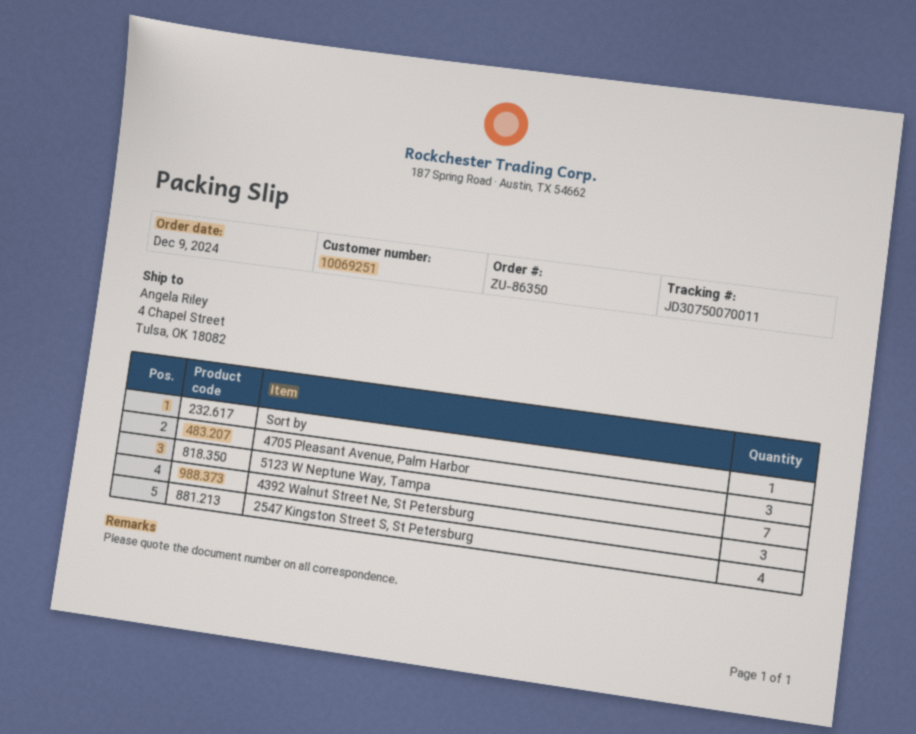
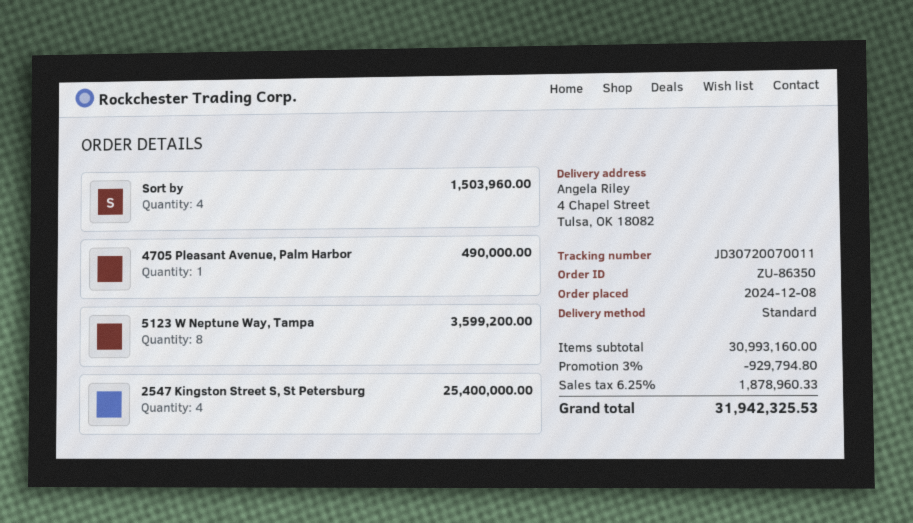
order date: 2024-12-09 -> 2024-12-08
tracking number: JD30750070011 -> JD30720070011
Sort by: 1 -> 4
4705 Pleasant Avenue, Palm Harbor: 3 -> 1
5123 W Neptune Way, Tampa: 7 -> 8
4392 Walnut Street Ne, St Petersburg: 3 -> none

